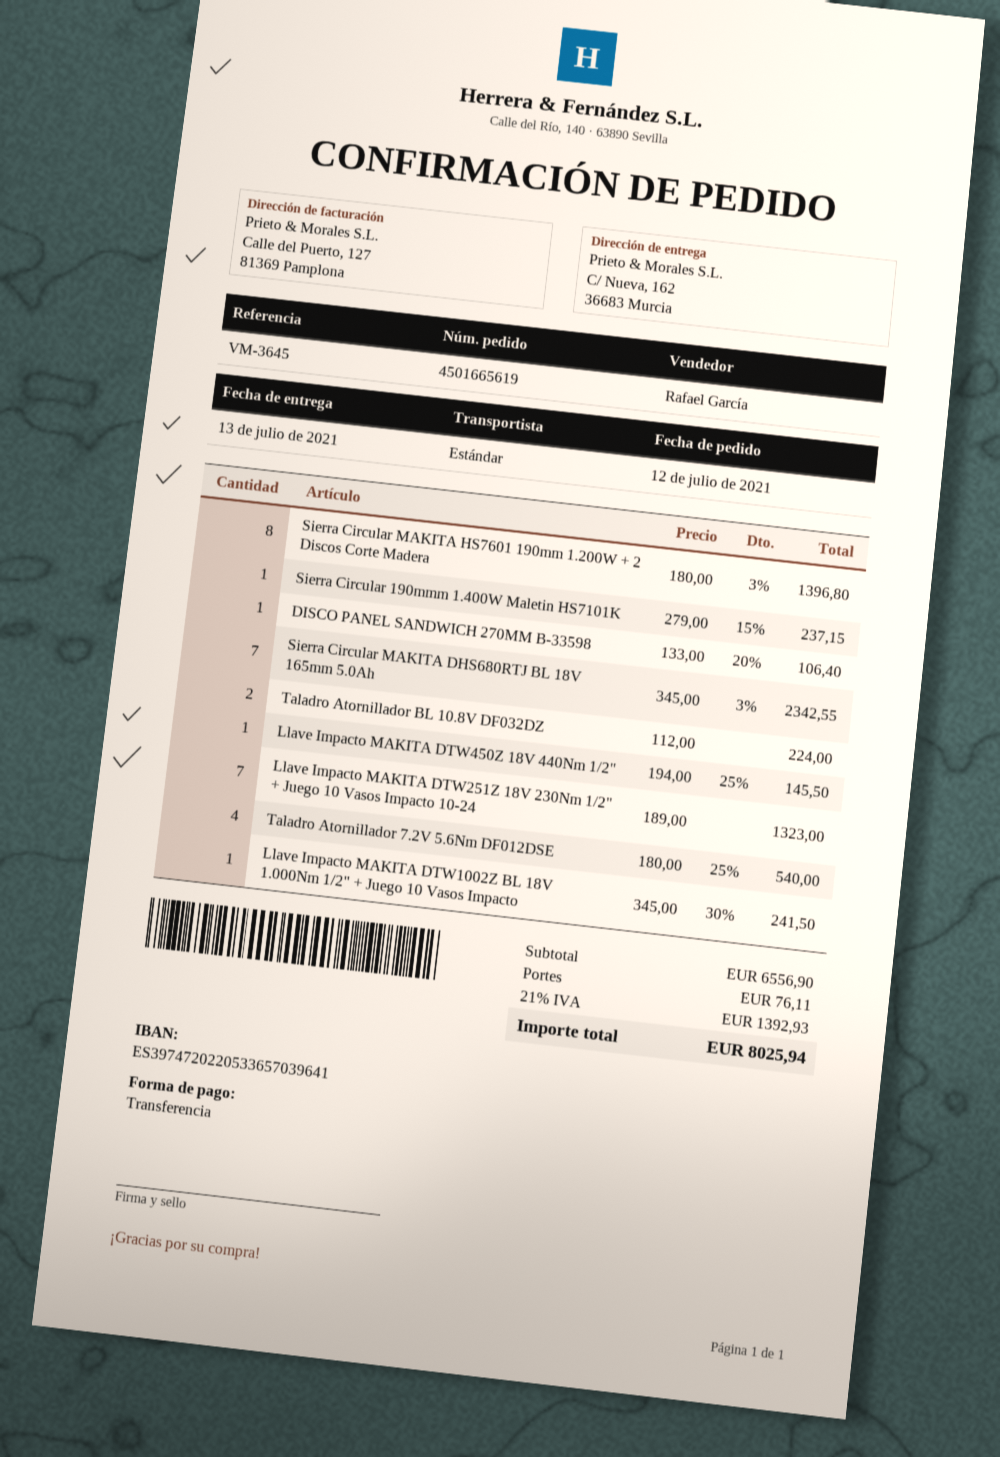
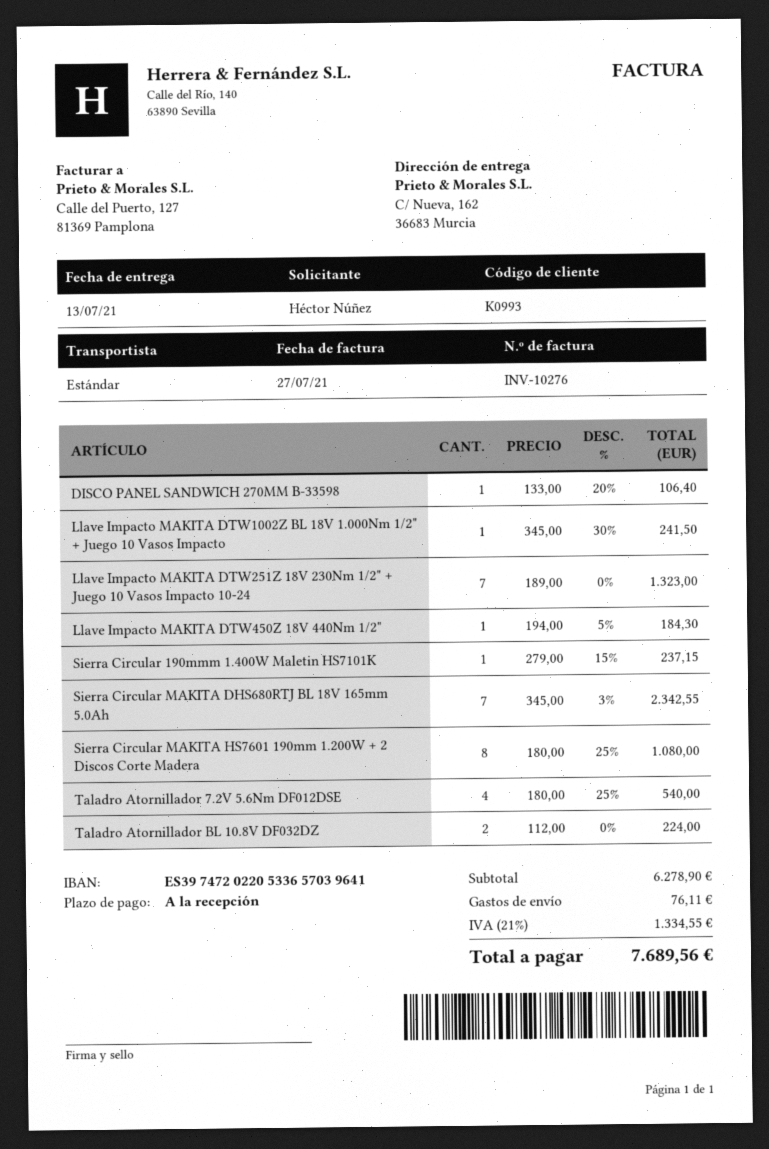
Sierra Circular MAKITA HS7601 190mm 1.200W + 2 Discos Corte Madera: 8 x 180.00 - 3% = 1396.80 -> 8 x 180.00 - 25% = 1080.00
Llave Impacto MAKITA DTW450Z 18V 440Nm 1/2": 1 x 194.00 - 25% = 145.50 -> 1 x 194.00 - 5% = 184.30
subtotal: 6556.90 -> 6278.90
tax: 21% = 1392.93 -> 21% = 1334.55
total: 8025.94 -> 7689.56

